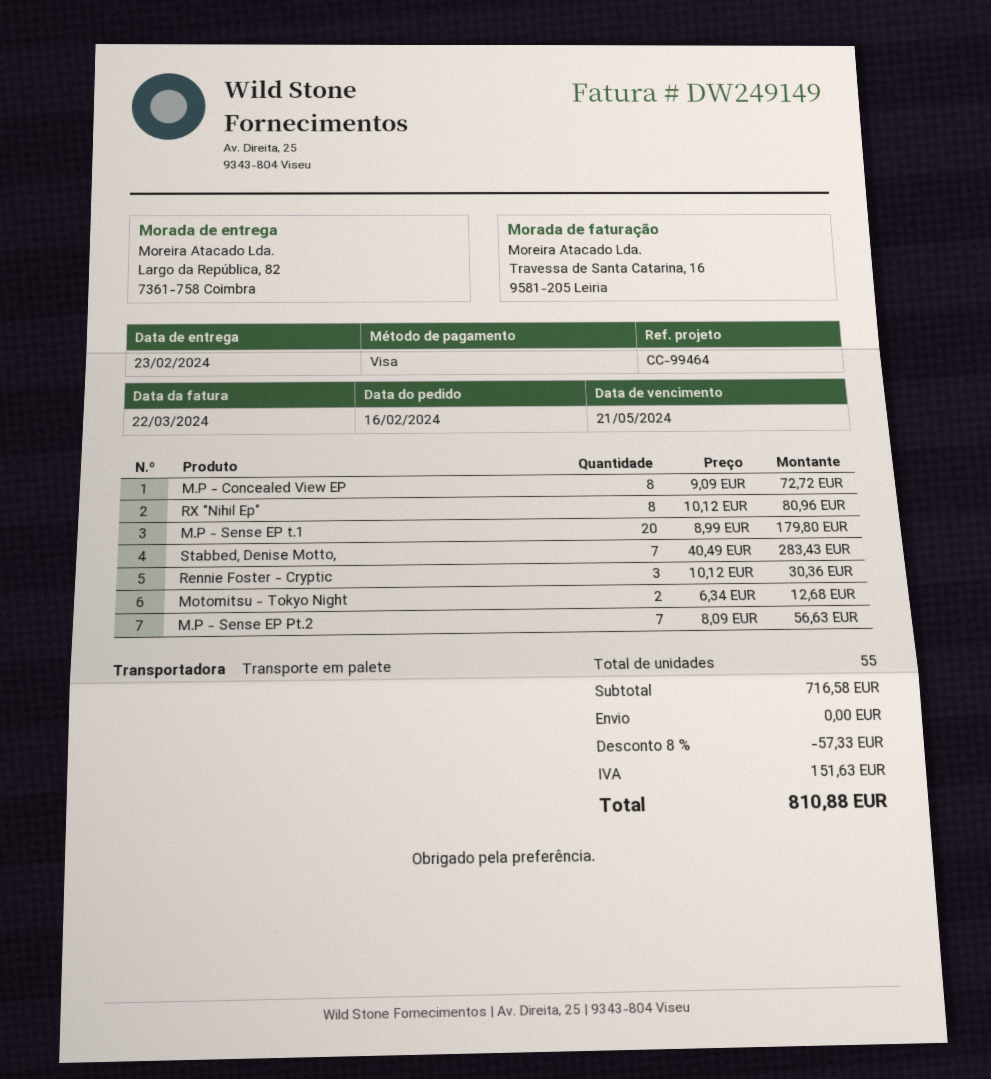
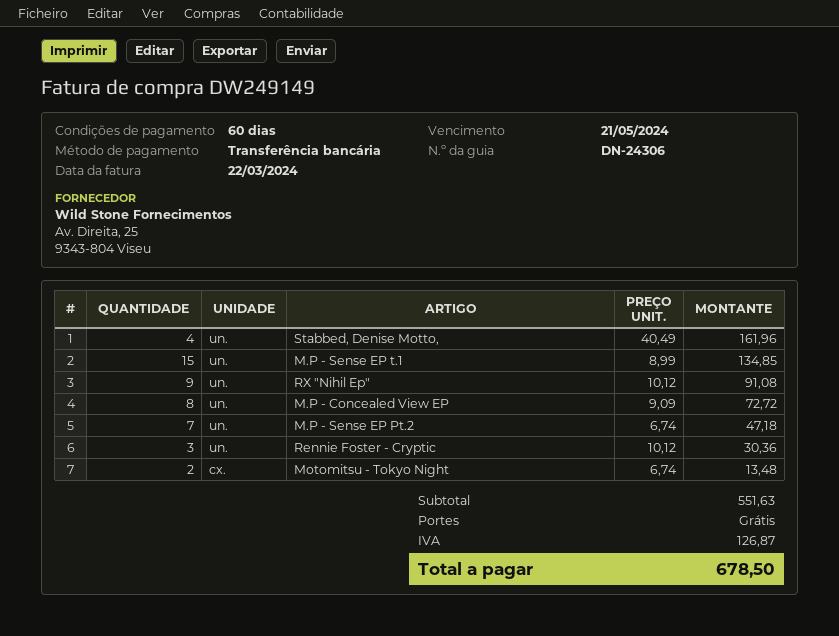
payment method: Visa -> bank transfer
RX "Nihil Ep": 8 x 10.12 = 80.96 -> 9 x 10.12 = 91.08
M.P - Sense EP t.1: 20 x 8.99 = 179.80 -> 15 x 8.99 = 134.85
Stabbed, Denise Motto,: 7 x 40.49 = 283.43 -> 4 x 40.49 = 161.96
Motomitsu - Tokyo Night: 2 x 6.34 = 12.68 -> 2 x 6.74 = 13.48
M.P - Sense EP Pt.2: 7 x 8.09 = 56.63 -> 7 x 6.74 = 47.18
subtotal: 716.58 -> 551.63
discount: 8% = 57.33 -> none
tax: 151.63 -> 126.87
total: 810.88 -> 678.50

